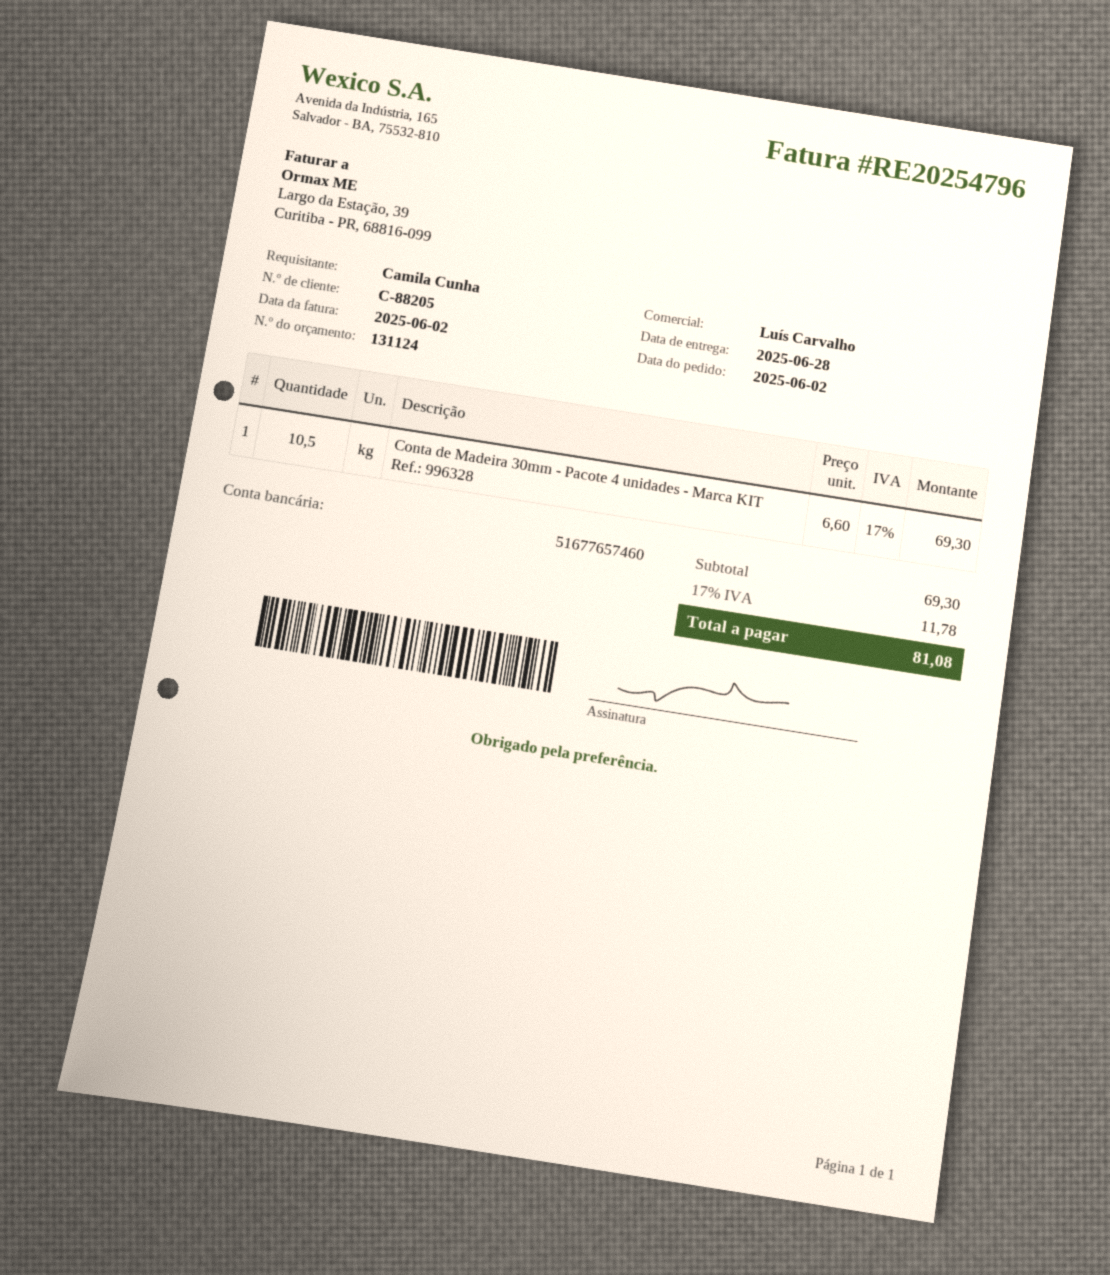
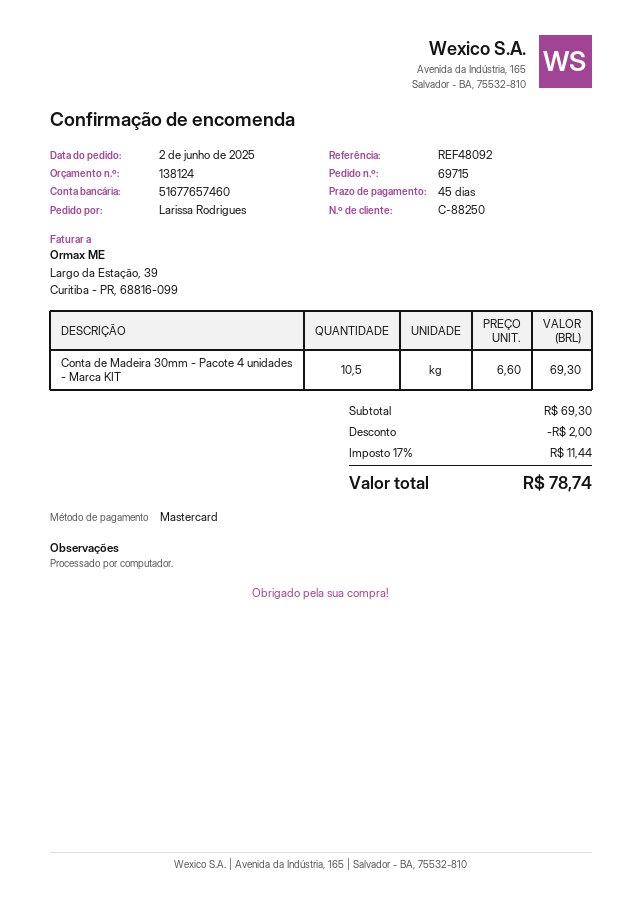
quote number: 131124 -> 138124
customer number: C-88205 -> C-88250
ordered by: Camila Cunha -> Larissa Rodrigues
discount: none -> 2.00
tax: 17% = 11.78 -> 17% = 11.44
total: 81.08 -> 78.74

